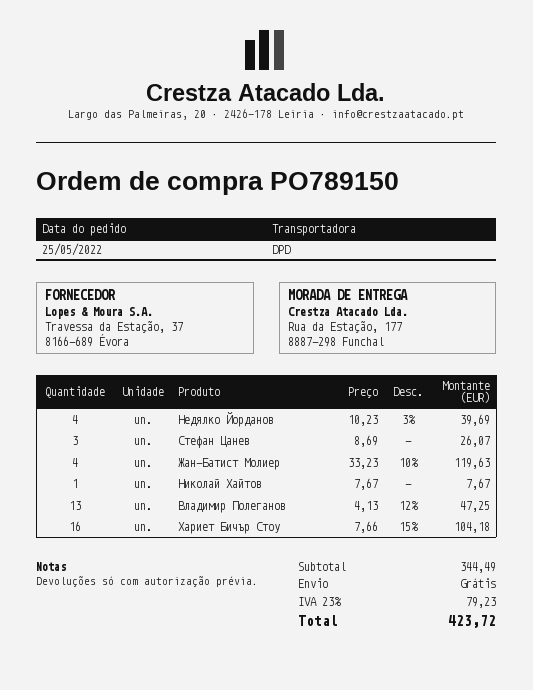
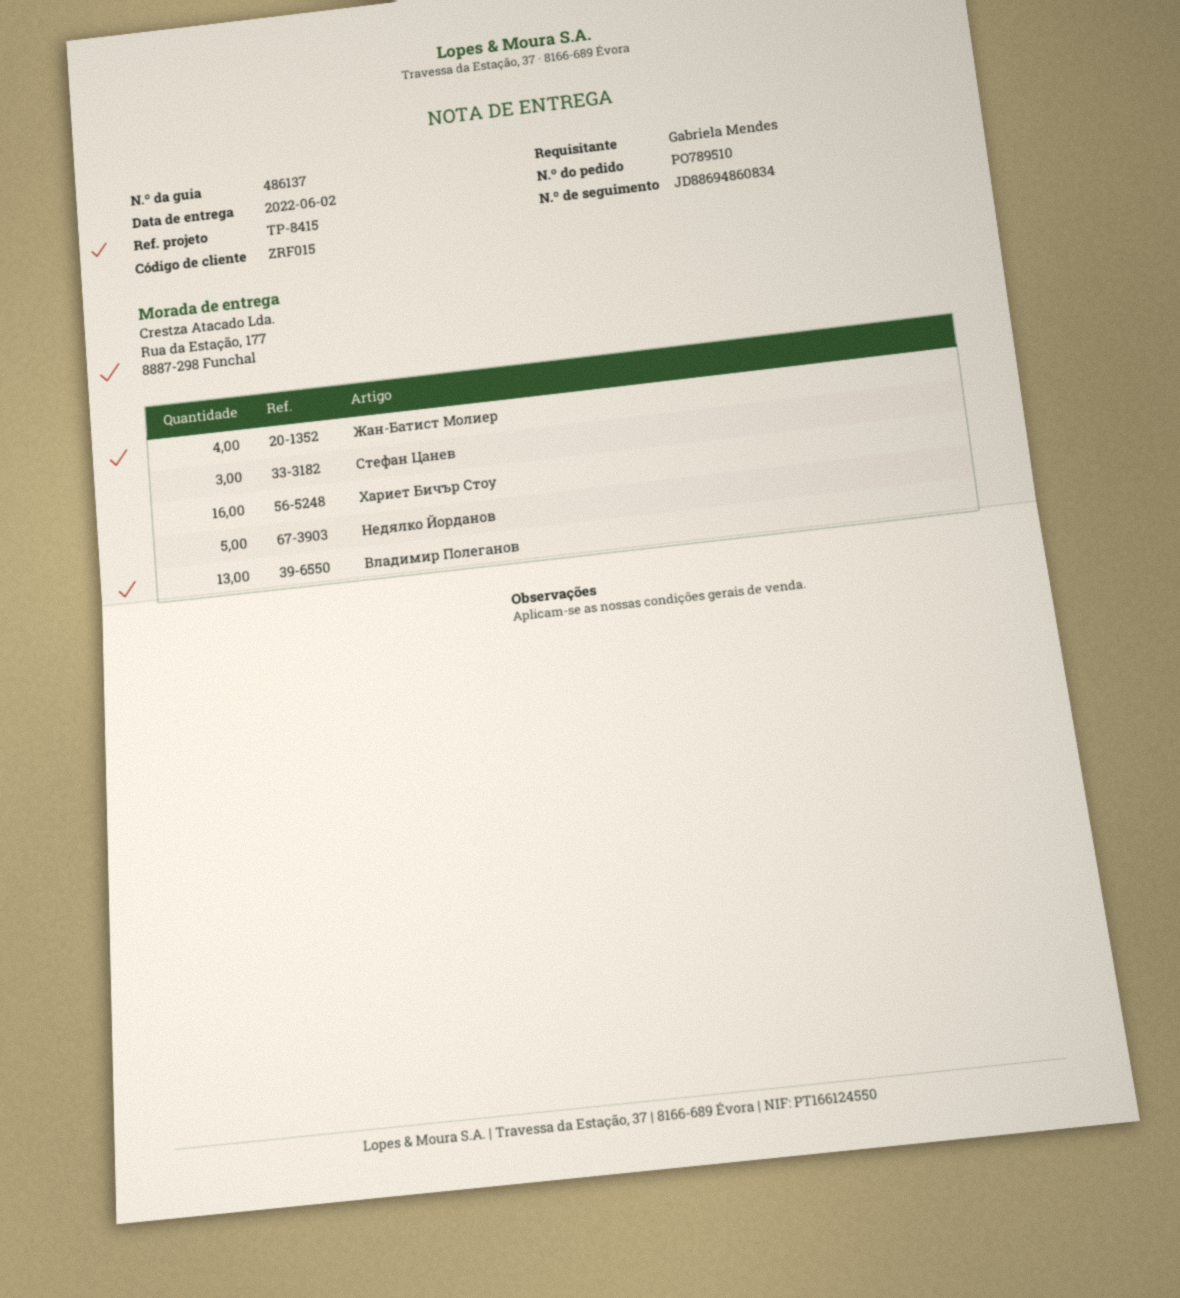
order number: PO789150 -> PO789510
Недялко Йорданов: 4 -> 5
Николай Хайтов: 1 -> none

